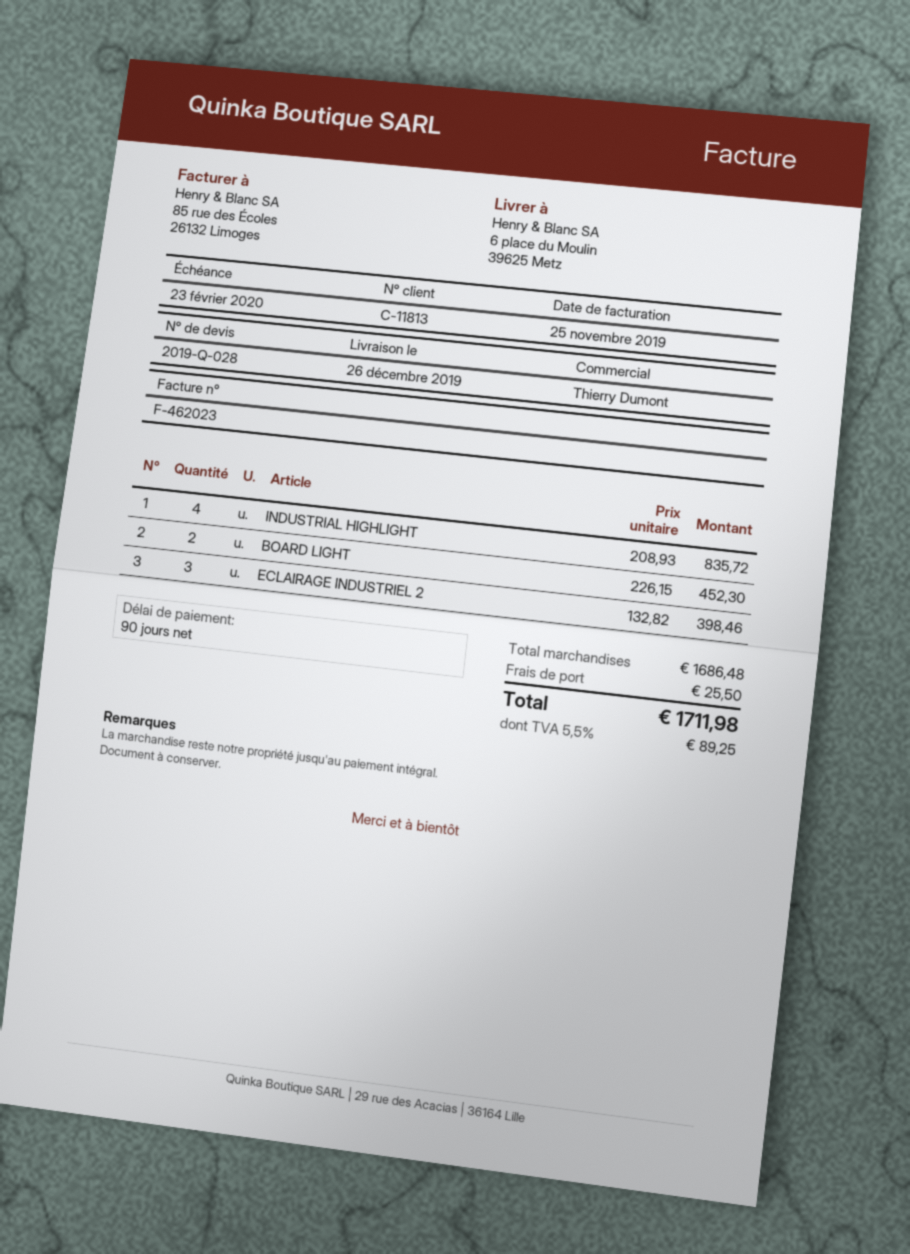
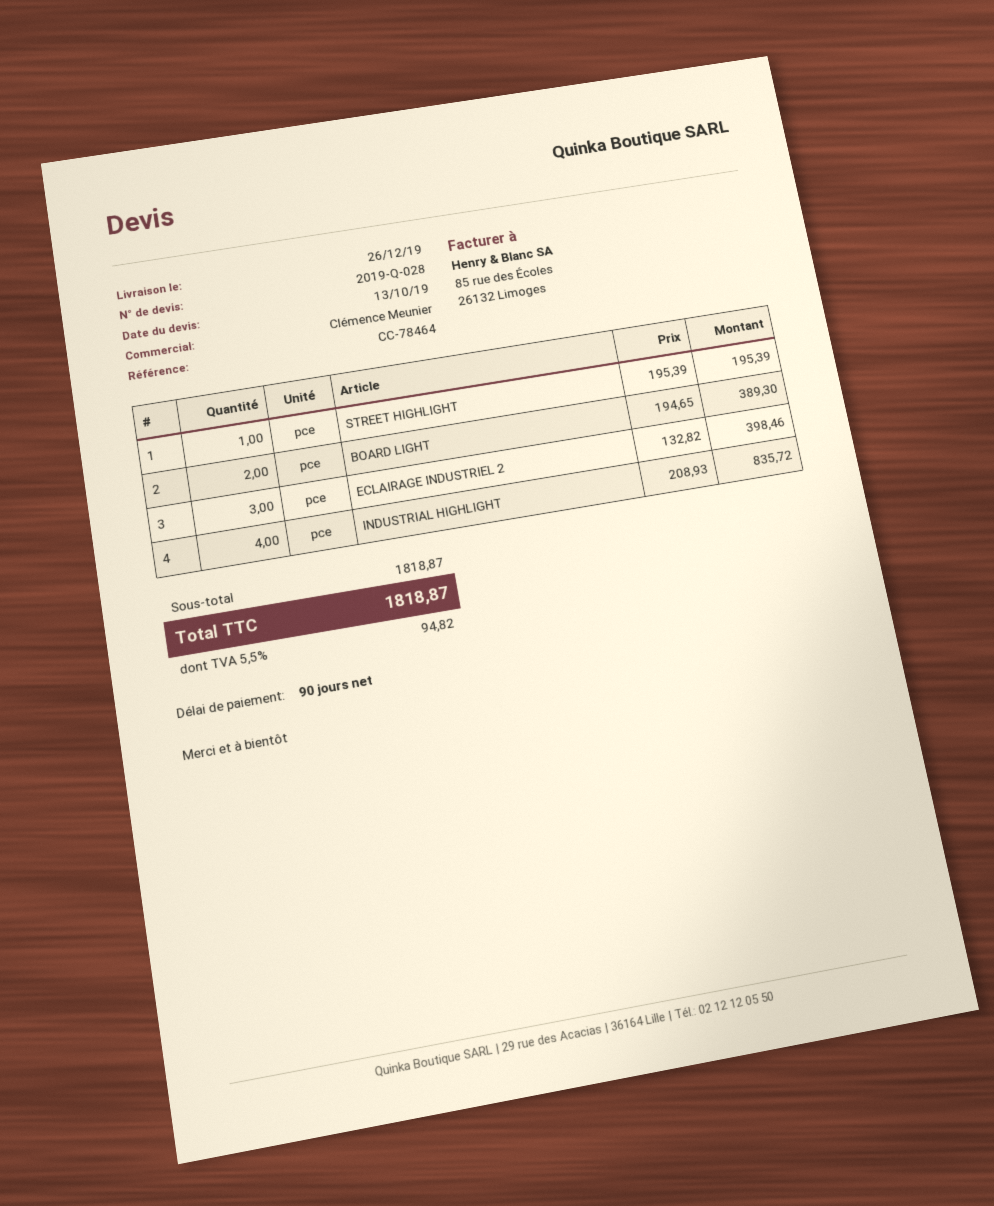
sales rep: Thierry Dumont -> Clémence Meunier
BOARD LIGHT: 2 x 226.15 = 452.30 -> 2 x 194.65 = 389.30
STREET HIGHLIGHT: none -> 1 x 195.39 = 195.39
subtotal: 1686.48 -> 1818.87
shipping: 25.50 -> none
tax: 5.5% = 89.25 -> 5.5% = 94.82
total: 1711.98 -> 1818.87

